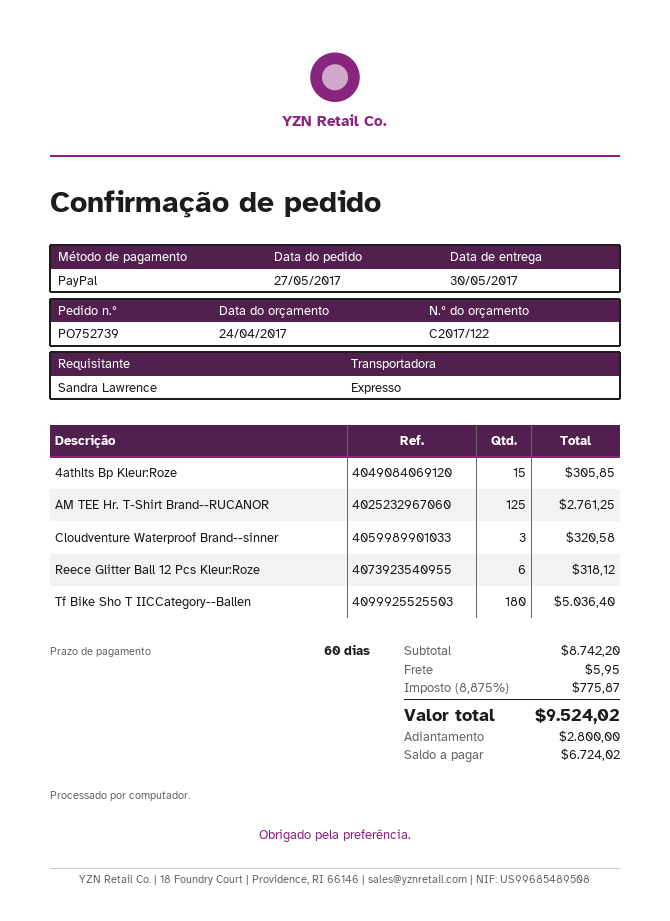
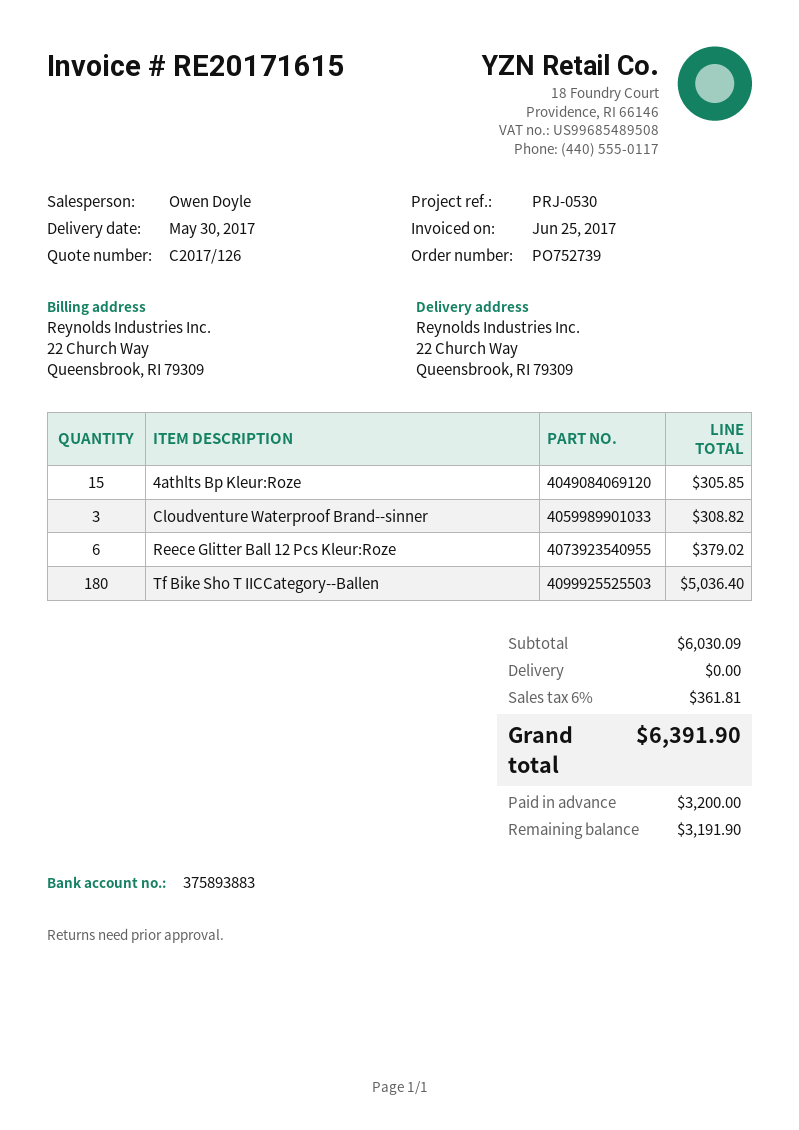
quote number: C2017/122 -> C2017/126
AM TEE Hr. T-Shirt Brand--RUCANOR: 125 for 2761.25 -> none
Cloudventure Waterproof Brand--sinner: 3 for 320.58 -> 3 for 308.82
Reece Glitter Ball 12 Pcs Kleur:Roze: 6 for 318.12 -> 6 for 379.02
subtotal: 8742.20 -> 6030.09
shipping: 5.95 -> 0.00
tax: 8.875% = 775.87 -> 6% = 361.81
total: 9524.02 -> 6391.90
deposit: 2800.00 -> 3200.00
balance: 6724.02 -> 3191.90

